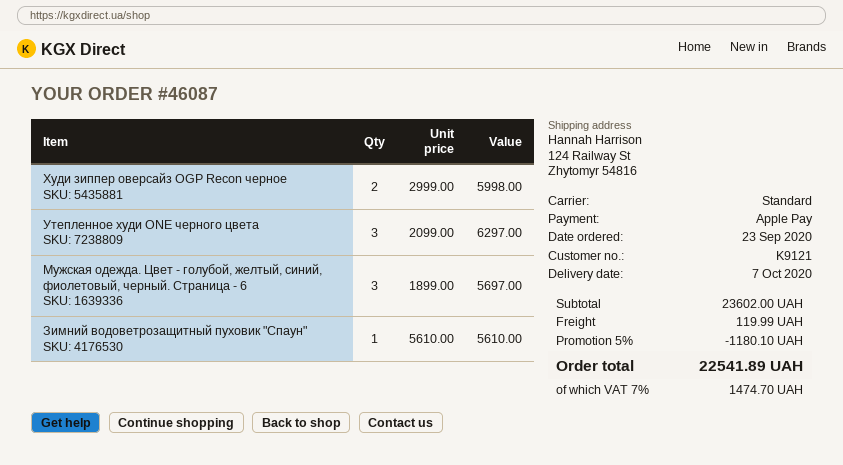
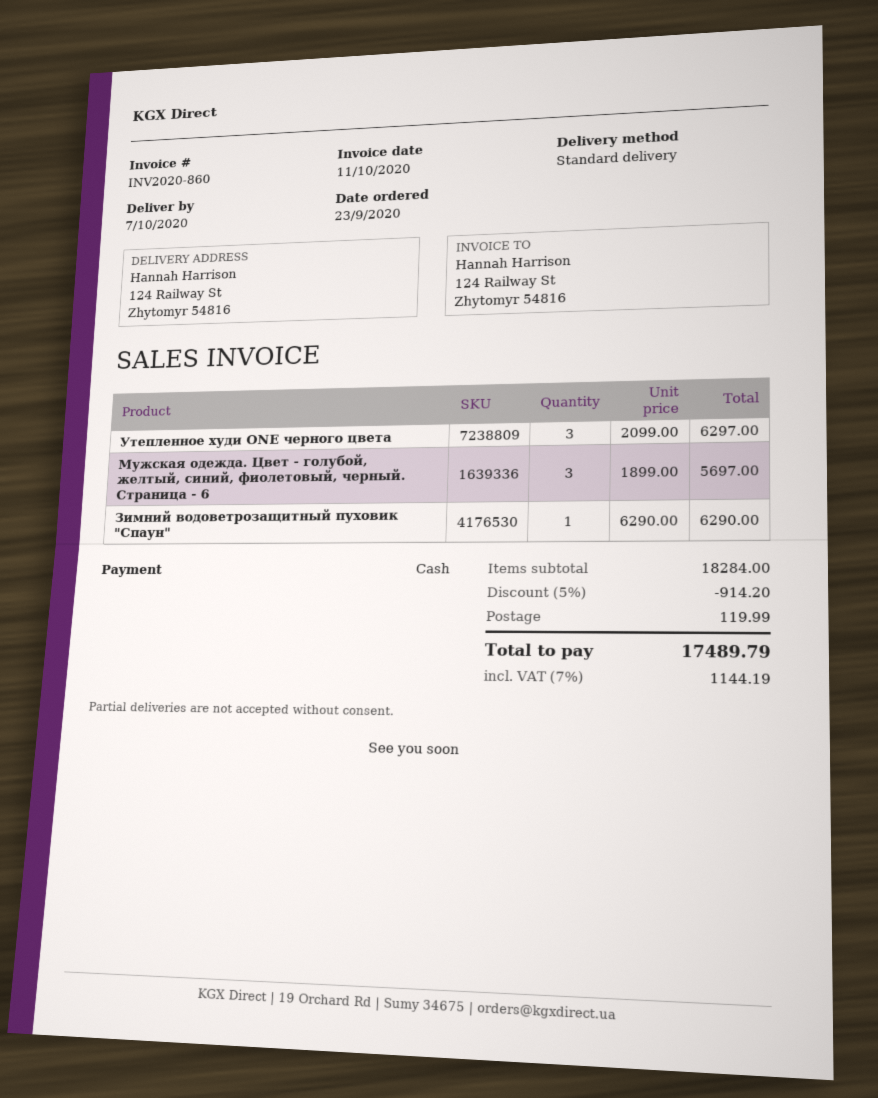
payment method: Apple Pay -> cash
Худи зиппер оверсайз OGP Recon черное: 2 x 2999.00 = 5998.00 -> none
Зимний водоветрозащитный пуховик "Спаун": 1 x 5610.00 = 5610.00 -> 1 x 6290.00 = 6290.00
subtotal: 23602.00 -> 18284.00
discount: 5% = 1180.10 -> 5% = 914.20
tax: 7% = 1474.70 -> 7% = 1144.19
total: 22541.89 -> 17489.79

